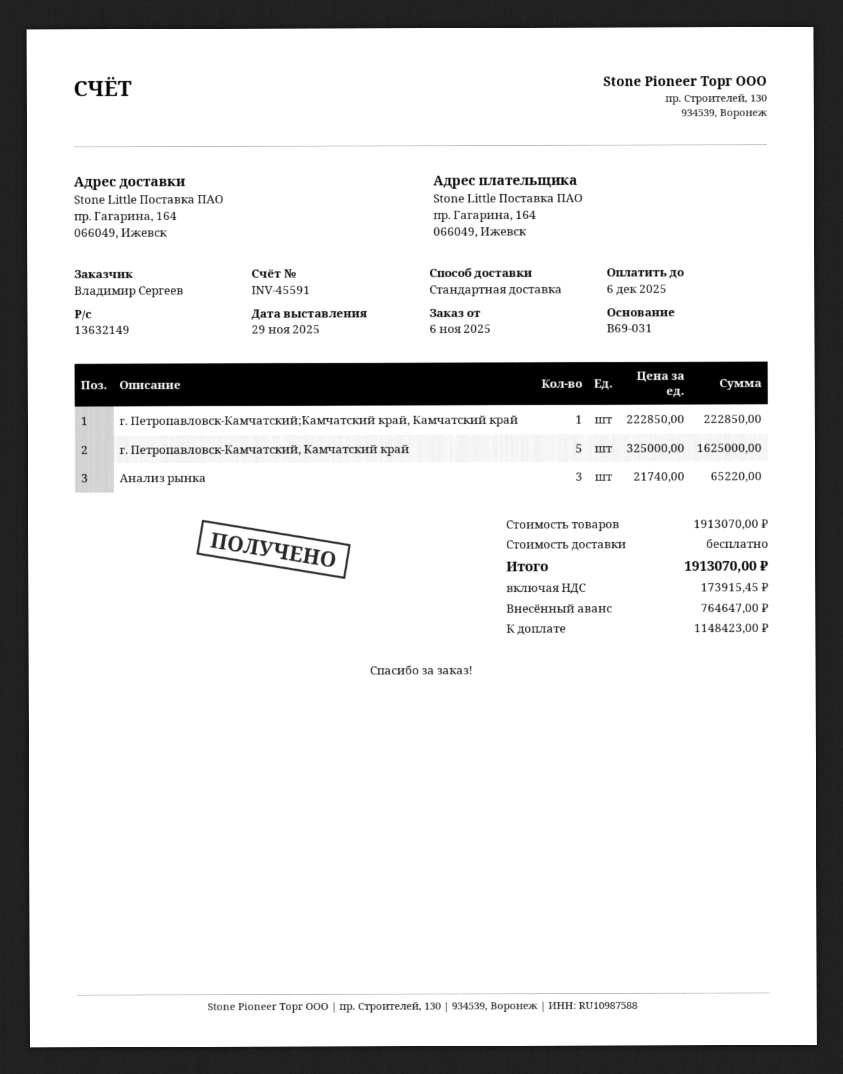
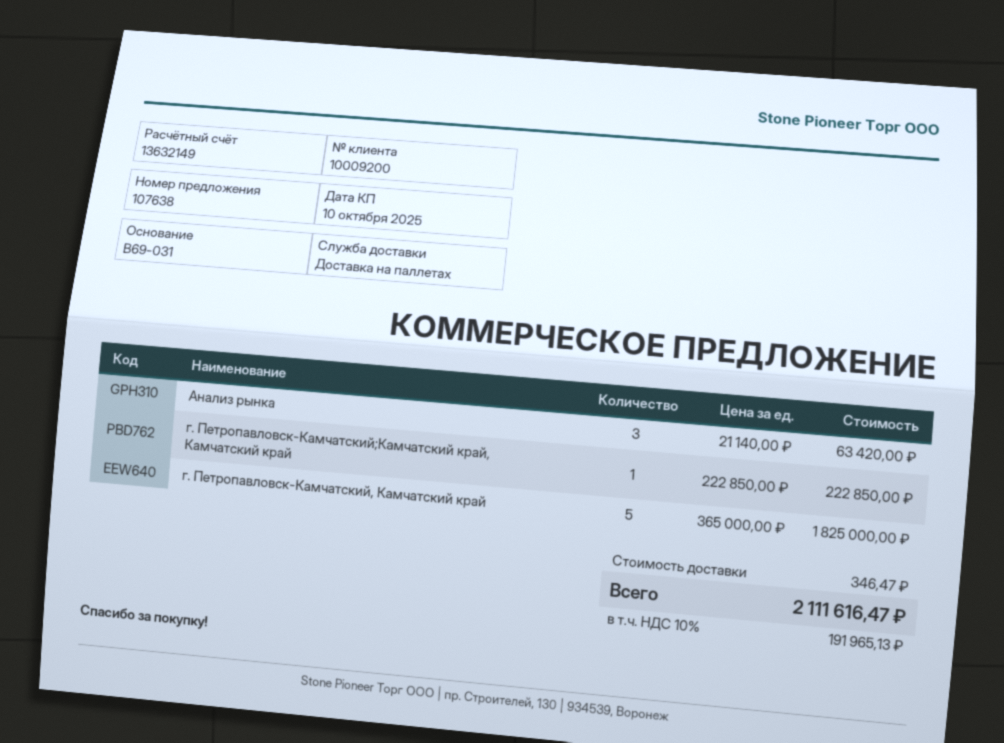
shipping method: standard -> pallet freight
г. Петропавловск-Камчатский, Камчатский край: 5 x 325000.00 = 1625000.00 -> 5 x 365000.00 = 1825000.00
Анализ рынка: 3 x 21740.00 = 65220.00 -> 3 x 21140.00 = 63420.00
shipping: 0.00 -> 346.47
tax: 173915.45 -> 191965.13
total: 1913070.00 -> 2111616.47

